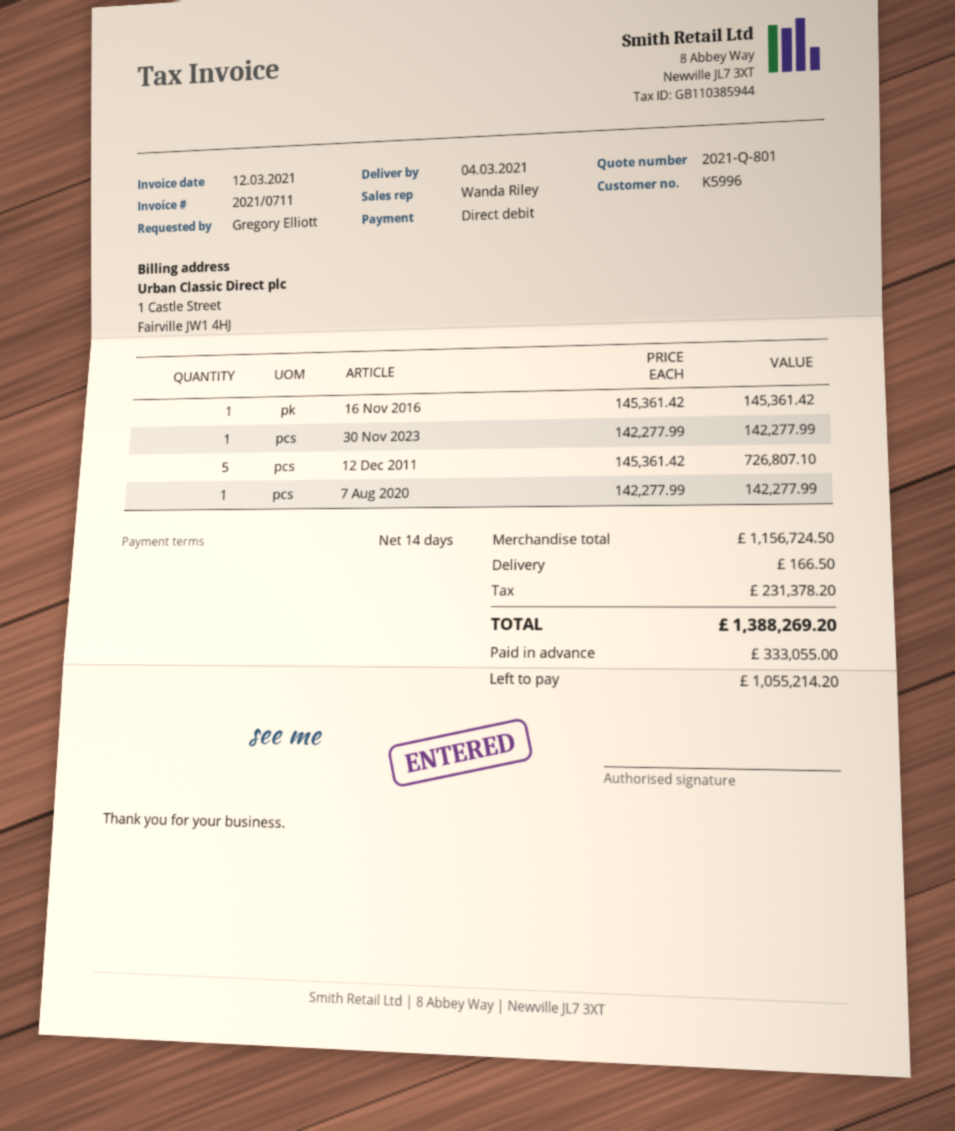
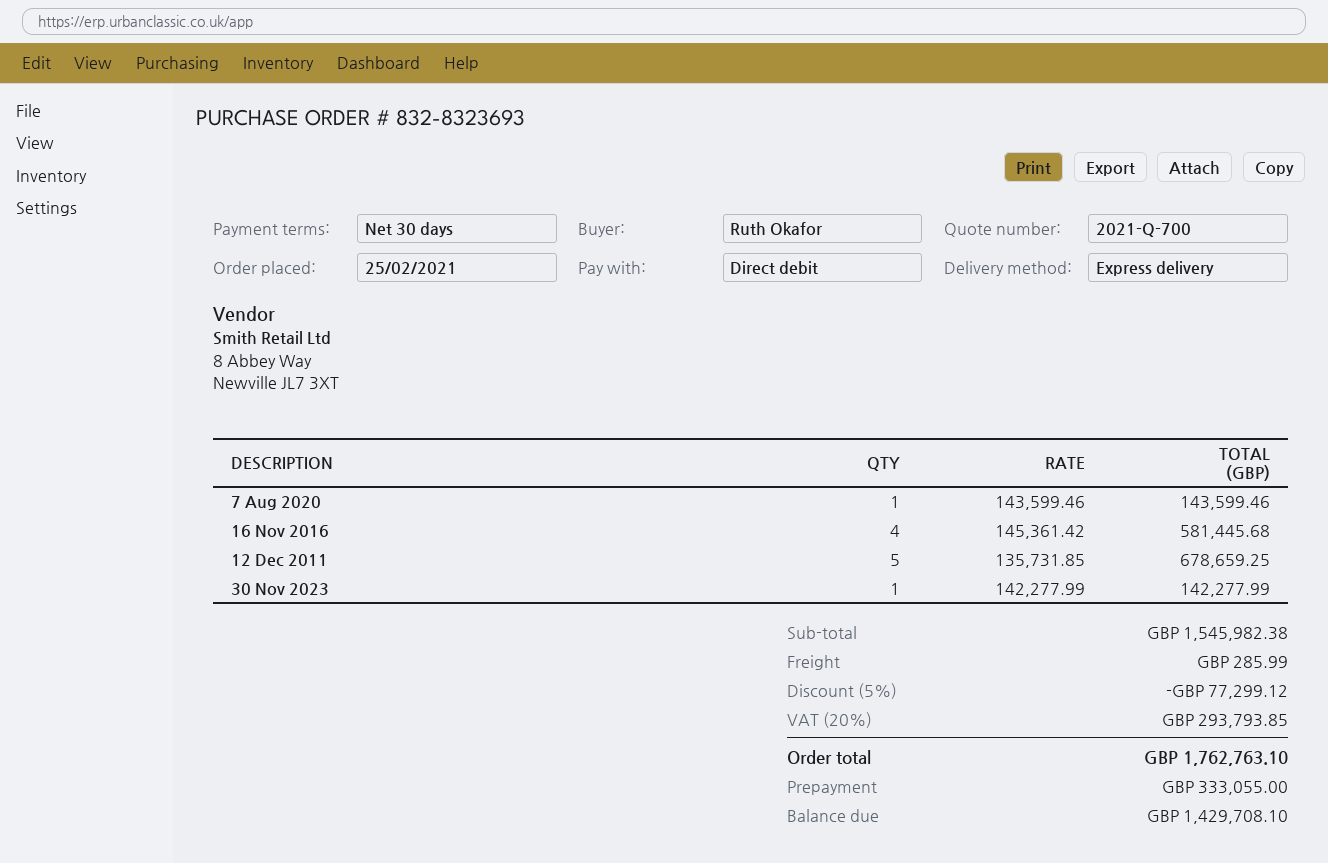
quote number: 2021-Q-801 -> 2021-Q-700
payment terms: 14 days -> 30 days
ordered by: Gregory Elliott -> Ruth Okafor
16 Nov 2016: 1 x 145361.42 = 145361.42 -> 4 x 145361.42 = 581445.68
12 Dec 2011: 5 x 145361.42 = 726807.10 -> 5 x 135731.85 = 678659.25
7 Aug 2020: 1 x 142277.99 = 142277.99 -> 1 x 143599.46 = 143599.46
subtotal: 1156724.50 -> 1545982.38
discount: none -> 5% = 77299.12
shipping: 166.50 -> 285.99
tax: 231378.20 -> 293793.85
total: 1388269.20 -> 1762763.10
balance: 1055214.20 -> 1429708.10

